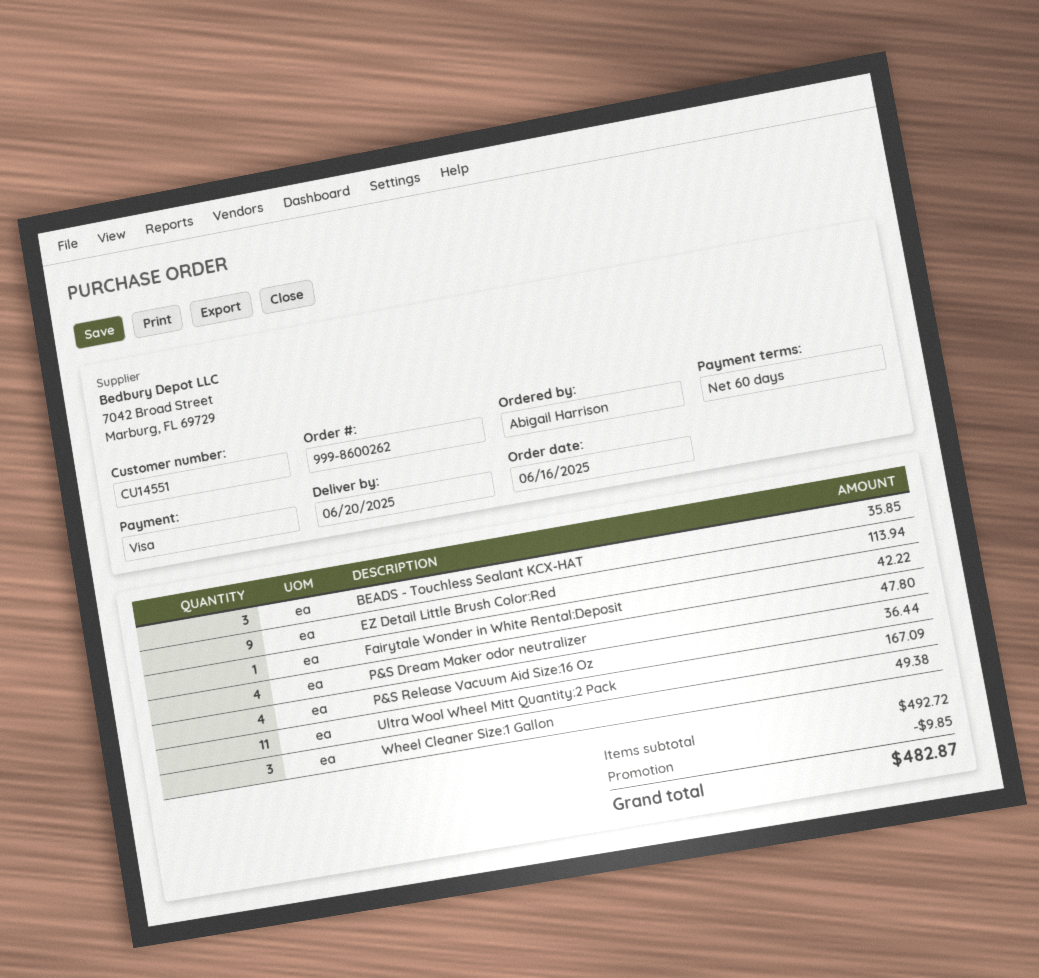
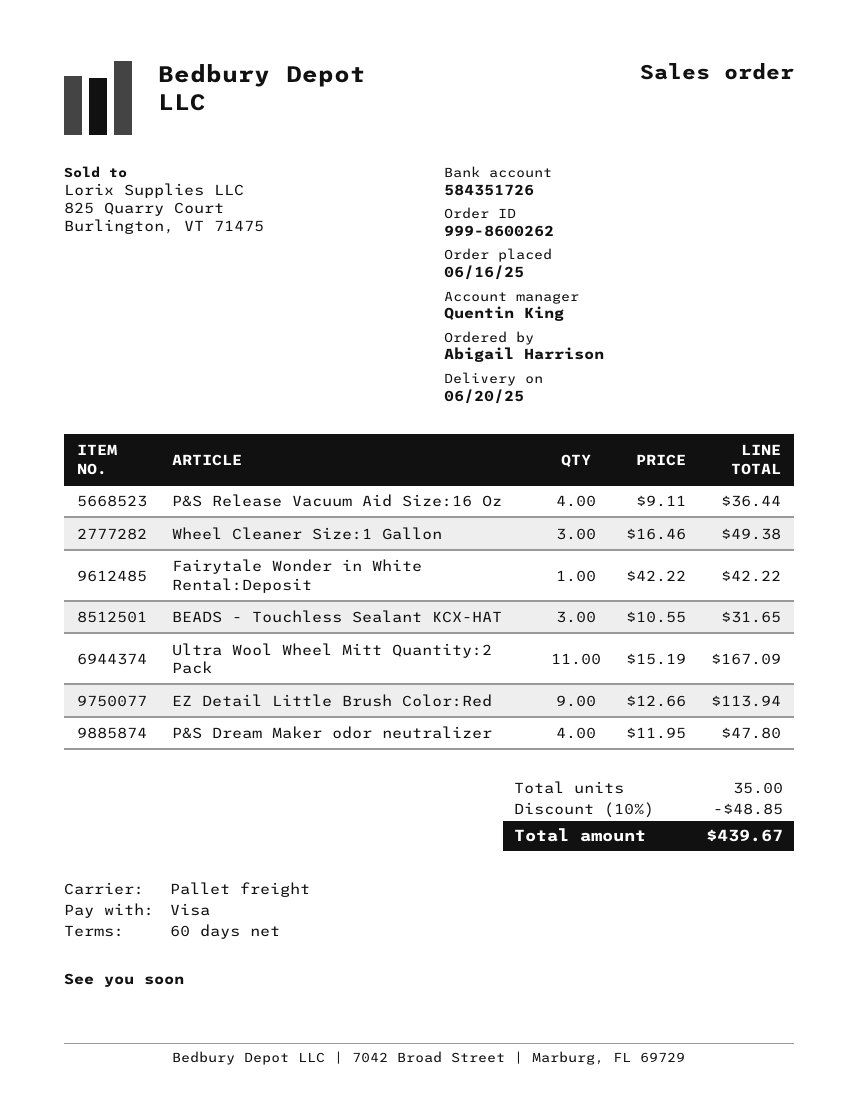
BEADS - Touchless Sealant KCX-HAT: 3 for 35.85 -> 3 for 31.65
discount: 9.85 -> 48.85
total: 482.87 -> 439.67

